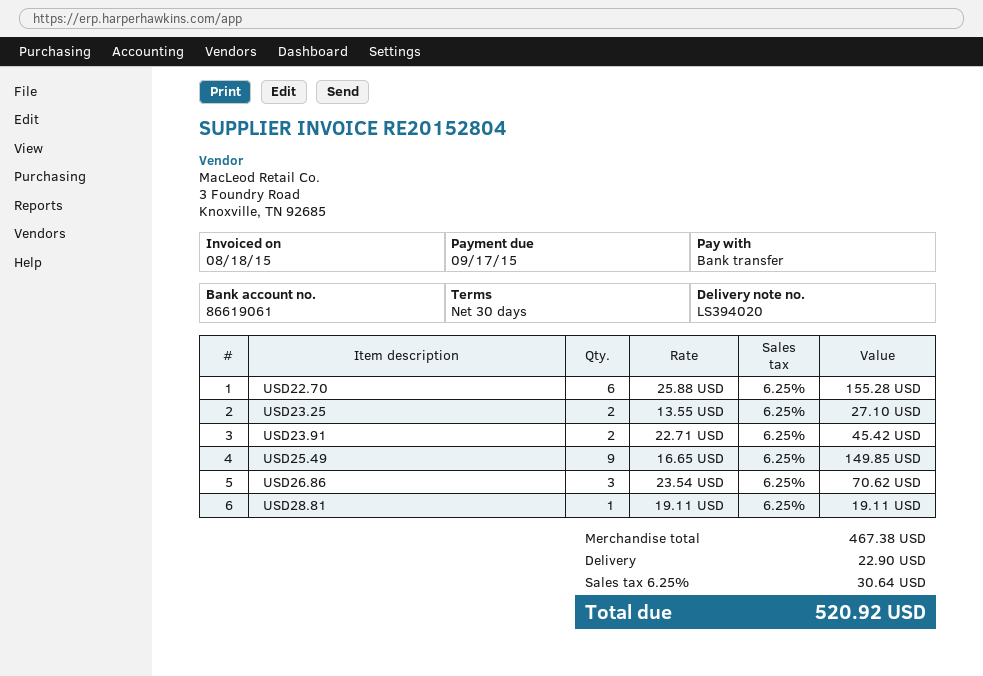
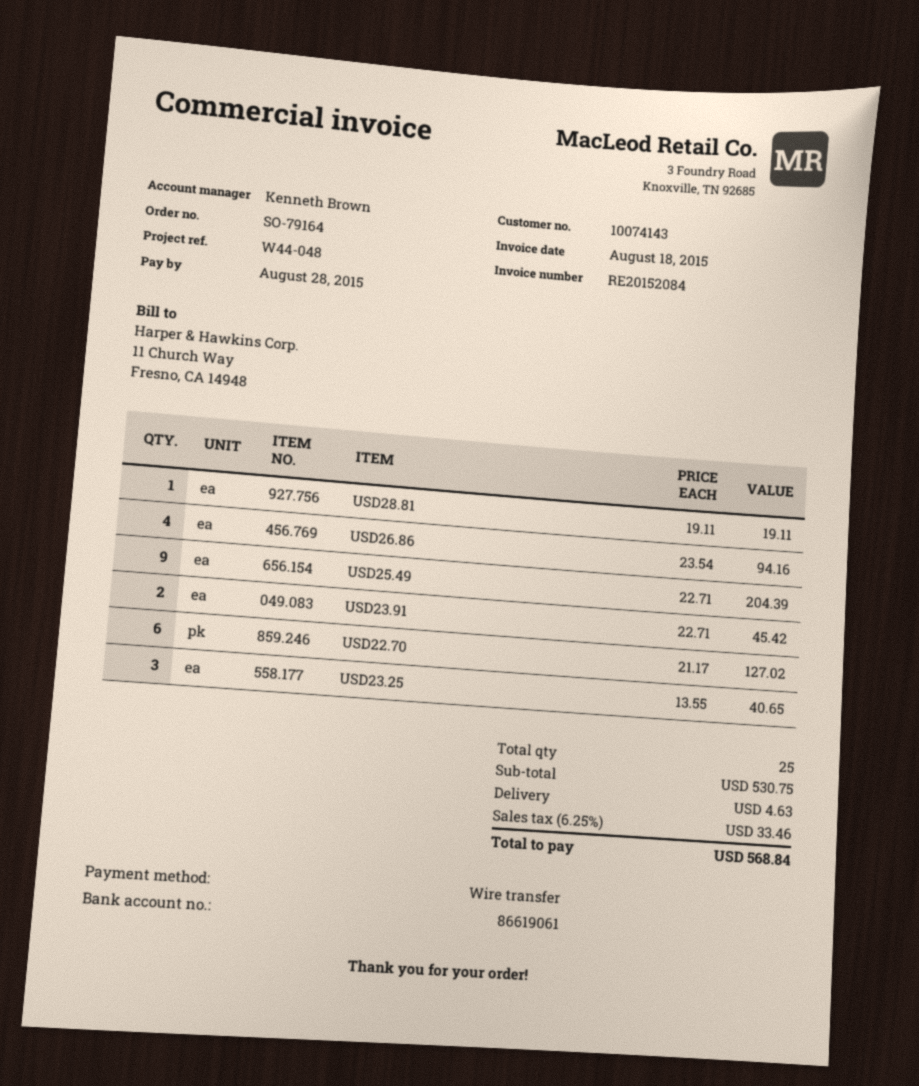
invoice number: RE20152804 -> RE20152084
due date: 2015-09-17 -> 2015-08-28
USD22.70: 6 x 25.88 = 155.28 -> 6 x 21.17 = 127.02
USD23.25: 2 x 13.55 = 27.10 -> 3 x 13.55 = 40.65
USD25.49: 9 x 16.65 = 149.85 -> 9 x 22.71 = 204.39
USD26.86: 3 x 23.54 = 70.62 -> 4 x 23.54 = 94.16
subtotal: 467.38 -> 530.75
shipping: 22.90 -> 4.63
tax: 6.25% = 30.64 -> 6.25% = 33.46
total: 520.92 -> 568.84

